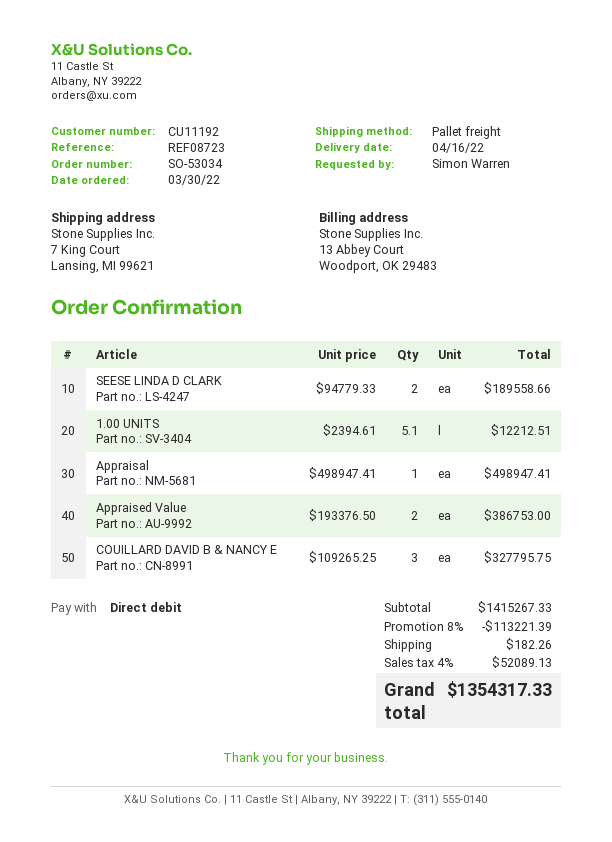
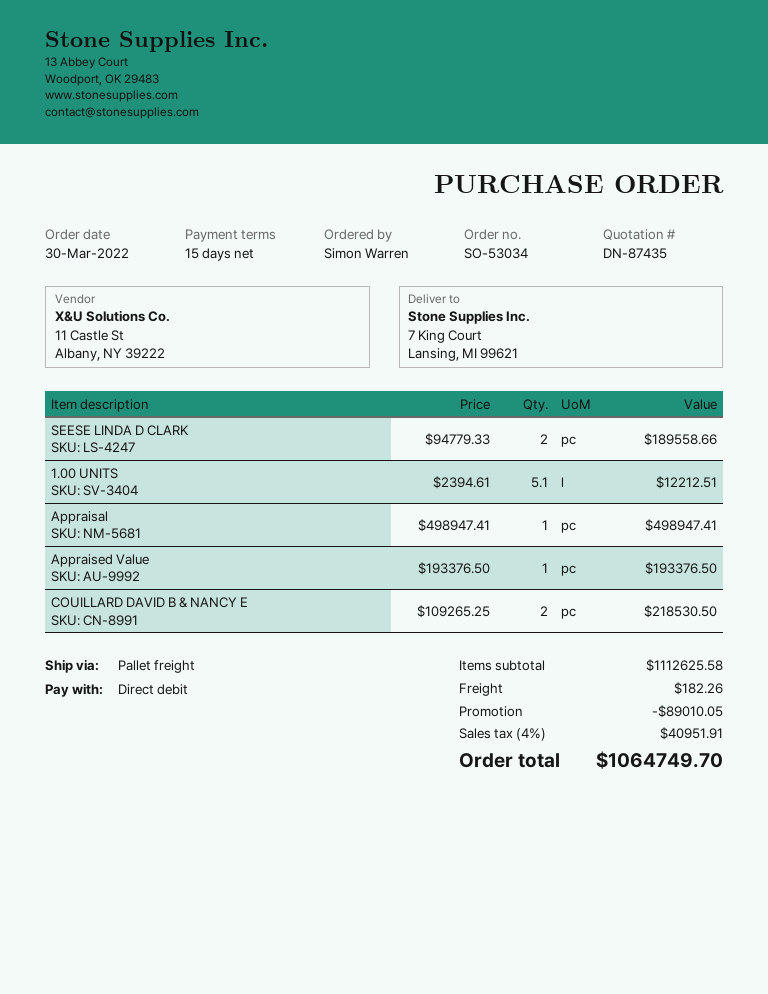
Appraised Value: 2 x 193376.50 = 386753.00 -> 1 x 193376.50 = 193376.50
COUILLARD DAVID B & NANCY E: 3 x 109265.25 = 327795.75 -> 2 x 109265.25 = 218530.50
subtotal: 1415267.33 -> 1112625.58
discount: 113221.39 -> 89010.05
tax: 4% = 52089.13 -> 4% = 40951.91
total: 1354317.33 -> 1064749.70

